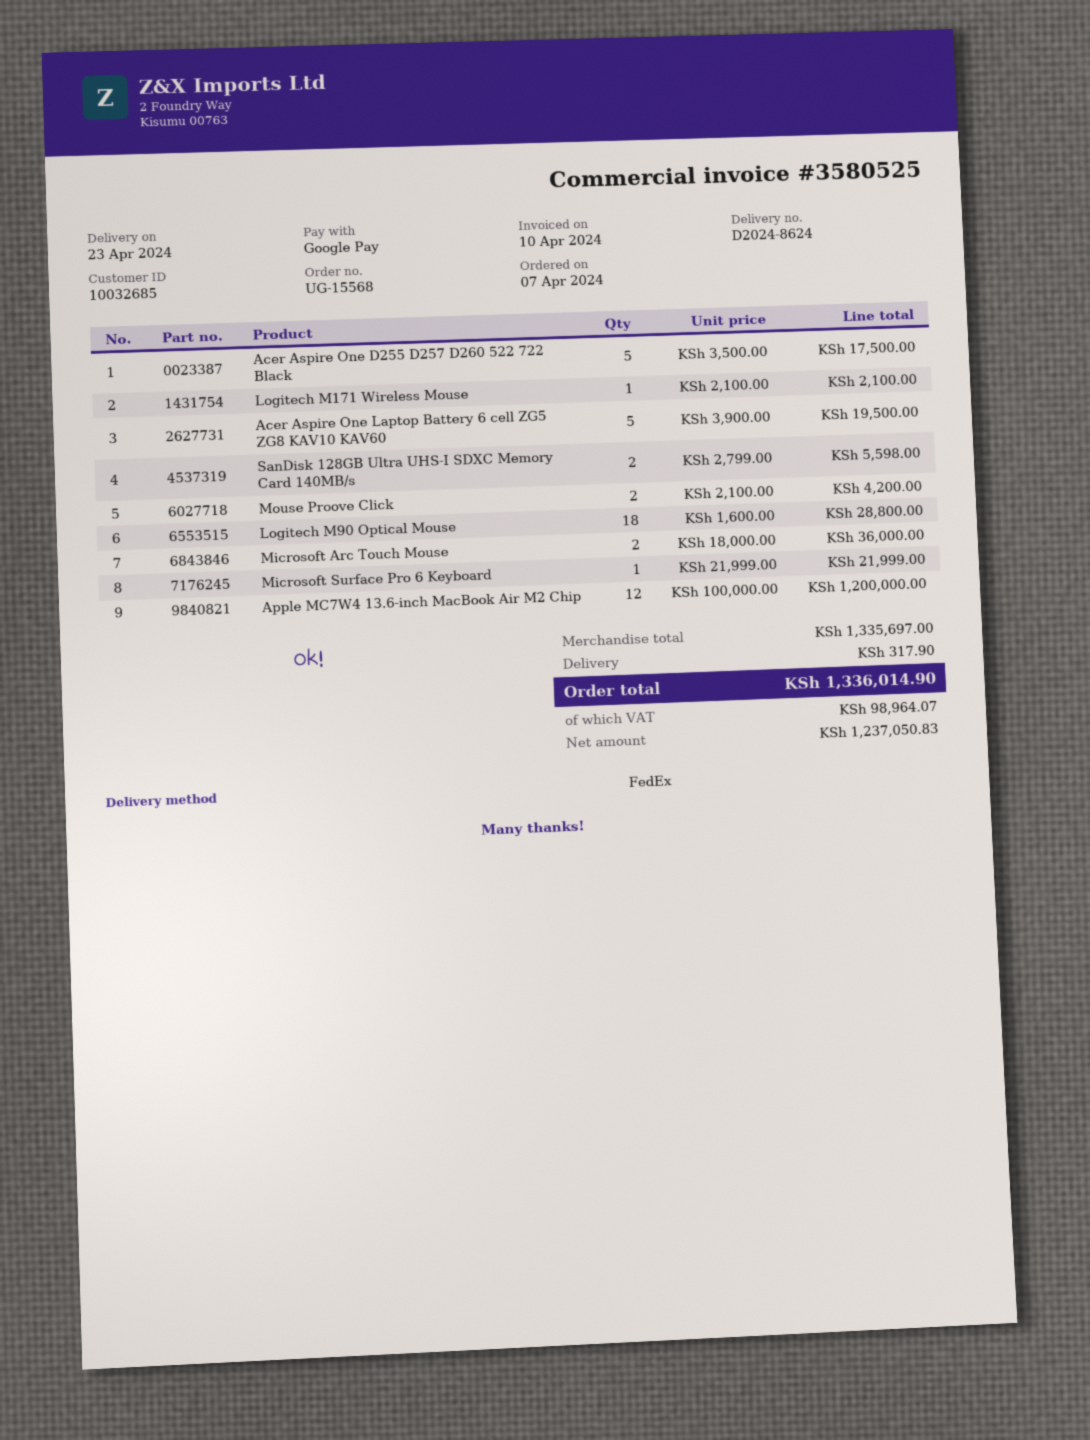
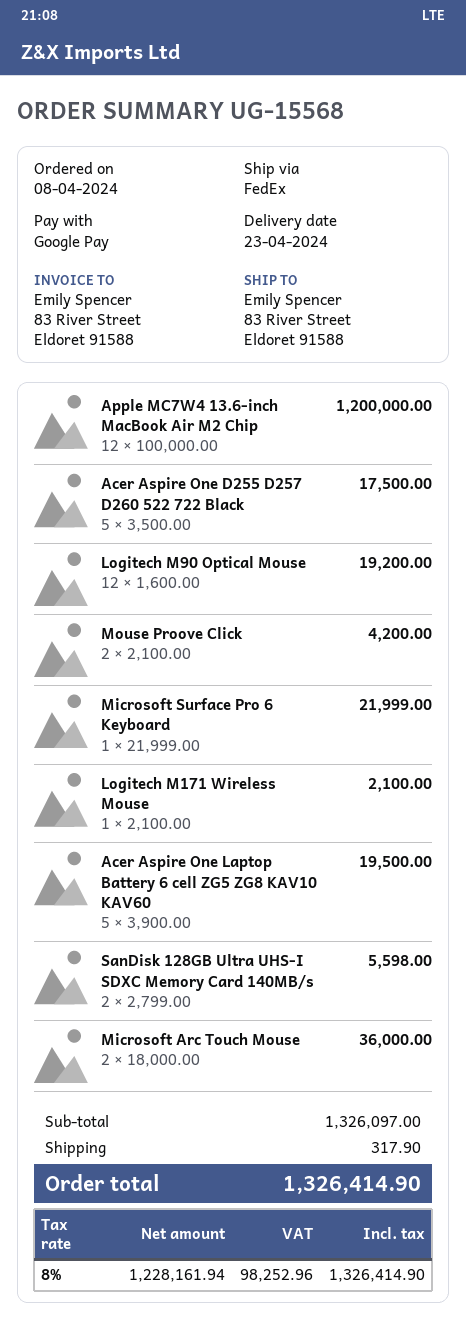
order date: 2024-04-07 -> 2024-04-08
Logitech M90 Optical Mouse: 18 x 1600.00 = 28800.00 -> 12 x 1600.00 = 19200.00
subtotal: 1335697.00 -> 1326097.00
net: 1237050.83 -> 1228161.94
tax: 98964.07 -> 98252.96
total: 1336014.90 -> 1326414.90

